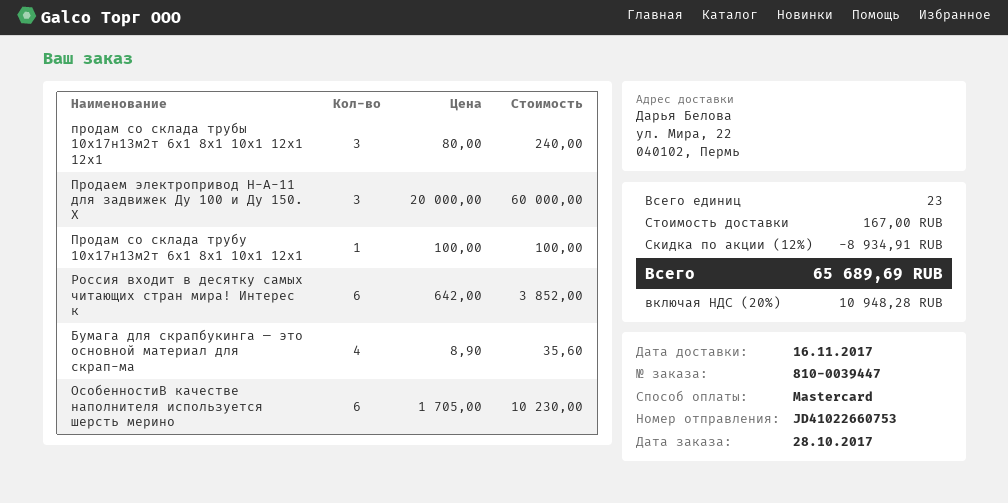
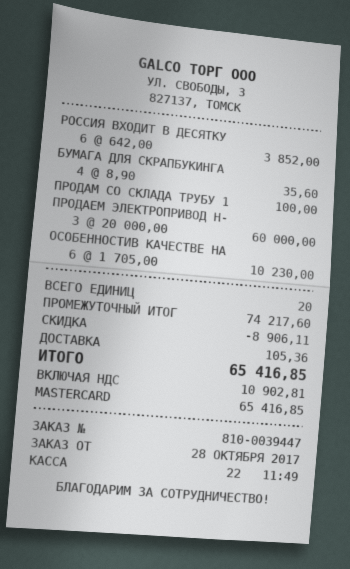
продам со склада трубы 10х17н13м2т 6х1 8х1 10х1 12х1 12х1: 3 x 80.00 = 240.00 -> none
total quantity: 23 -> 20
discount: 8934.91 -> 8906.11
shipping: 167.00 -> 105.36
tax: 10948.28 -> 10902.81
total: 65689.69 -> 65416.85

